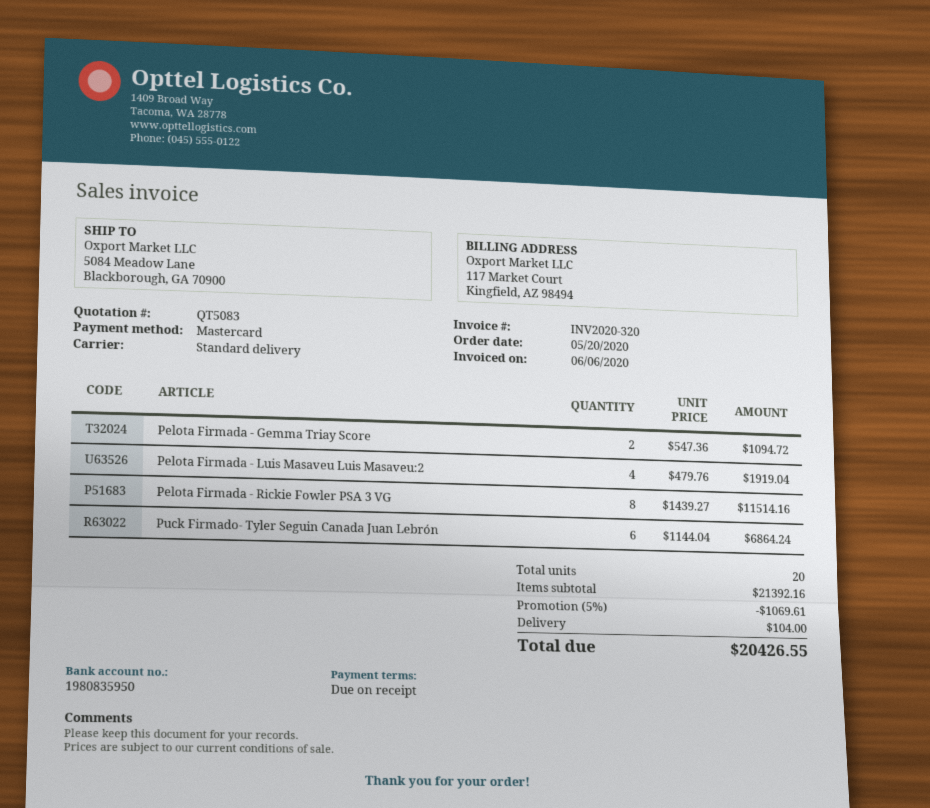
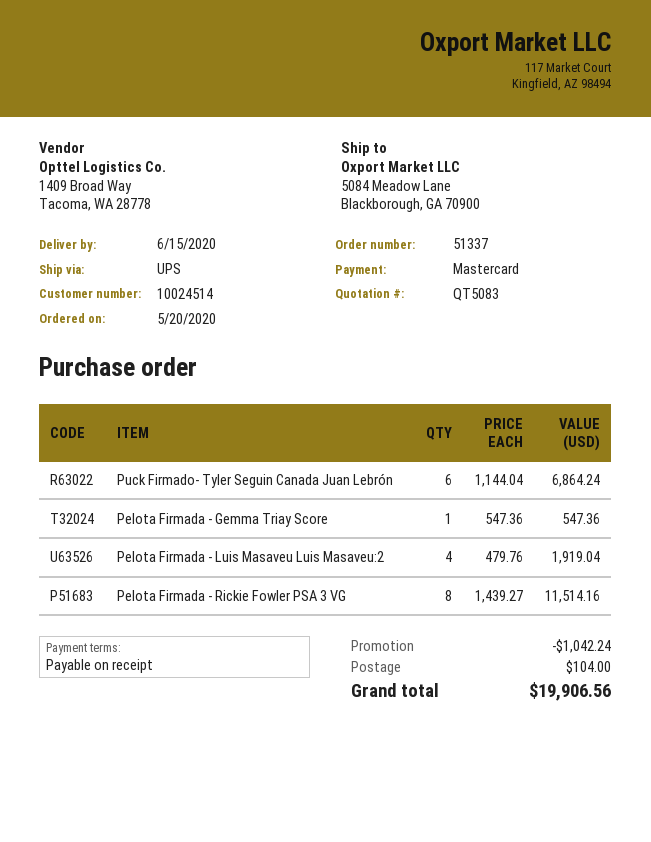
shipping method: standard -> UPS
Pelota Firmada - Gemma Triay Score: 2 x 547.36 = 1094.72 -> 1 x 547.36 = 547.36
discount: 1069.61 -> 1042.24
total: 20426.55 -> 19906.56

